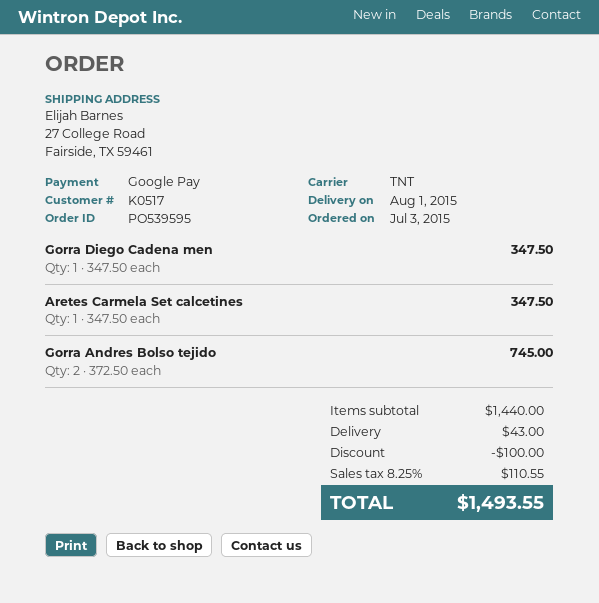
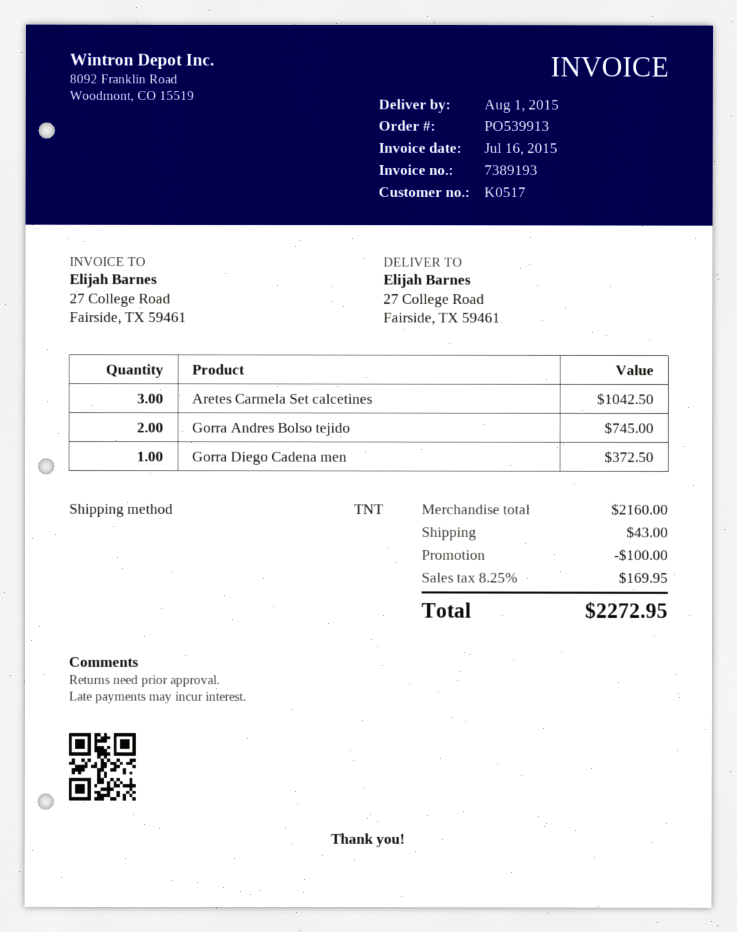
order number: PO539595 -> PO539913
Gorra Diego Cadena men: 1 for 347.50 -> 1 for 372.50
Aretes Carmela Set calcetines: 1 for 347.50 -> 3 for 1042.50
subtotal: 1440.00 -> 2160.00
tax: 8.25% = 110.55 -> 8.25% = 169.95
total: 1493.55 -> 2272.95

